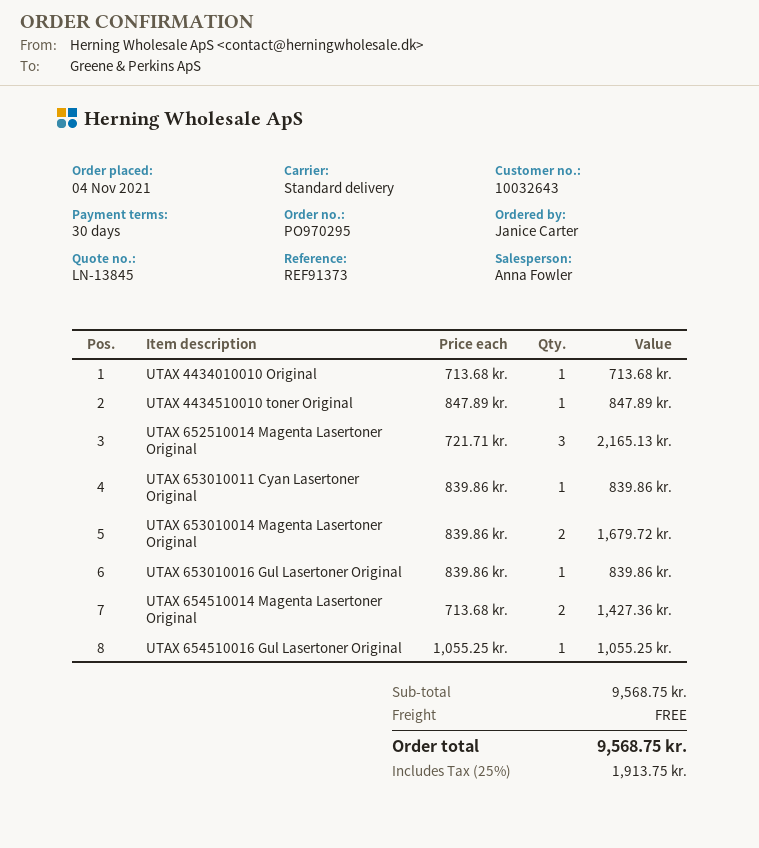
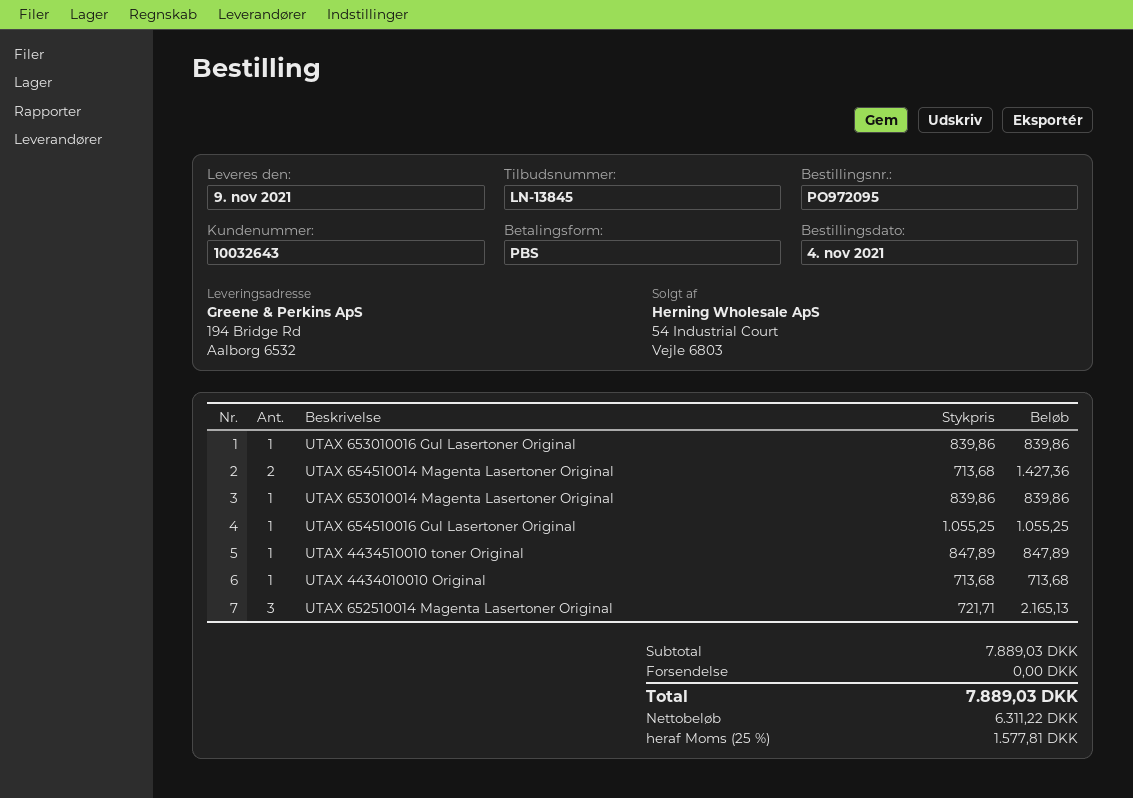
order number: PO970295 -> PO972095
UTAX 653010011 Cyan Lasertoner Original: 1 x 839.86 = 839.86 -> none
UTAX 653010014 Magenta Lasertoner Original: 2 x 839.86 = 1679.72 -> 1 x 839.86 = 839.86
subtotal: 9568.75 -> 7889.03
tax: 25% = 1913.75 -> 25% = 1577.81
total: 9568.75 -> 7889.03

